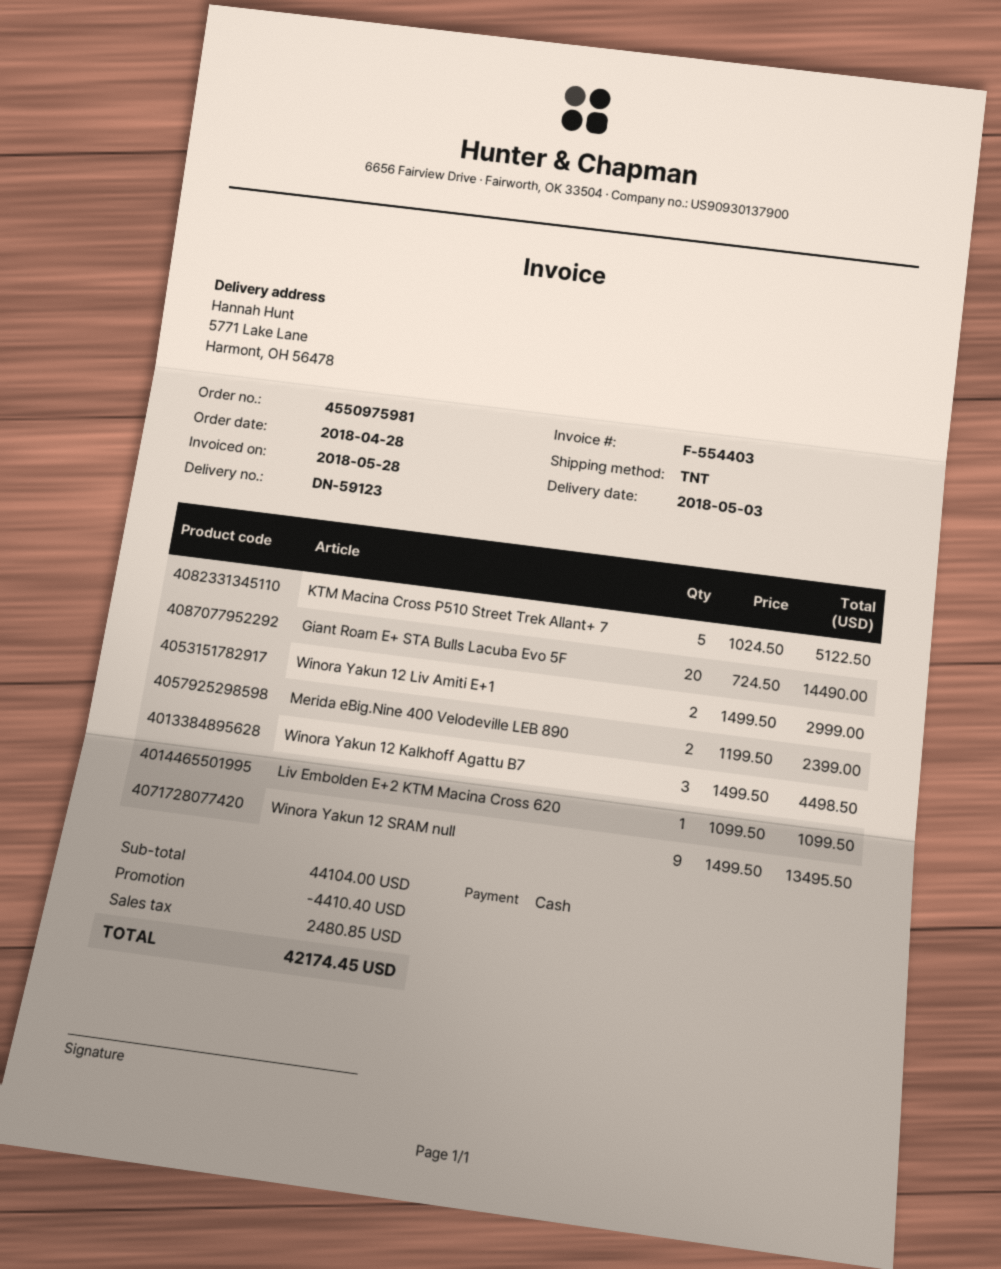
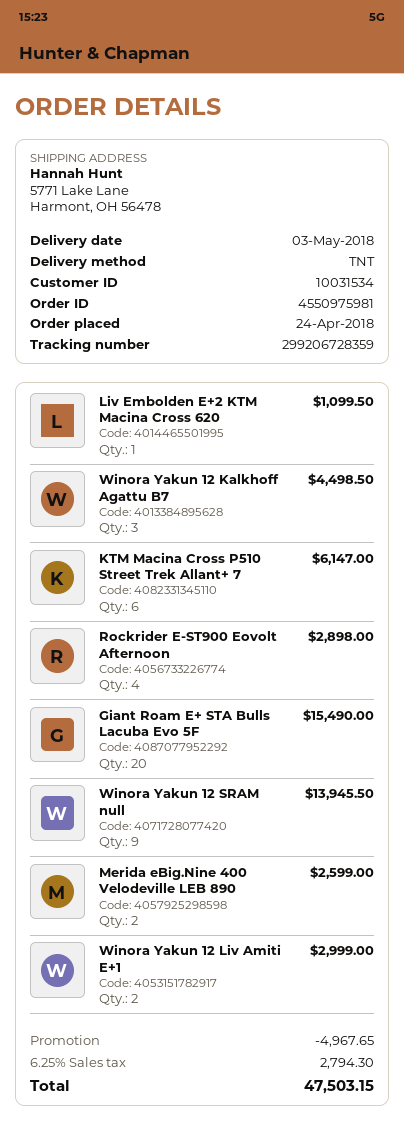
order date: 2018-04-28 -> 2018-04-24
KTM Macina Cross P510 Street Trek Allant+ 7: 5 for 5122.50 -> 6 for 6147.00
Giant Roam E+ STA Bulls Lacuba Evo 5F: 20 for 14490.00 -> 20 for 15490.00
Merida eBig.Nine 400 Velodeville LEB 890: 2 for 2399.00 -> 2 for 2599.00
Winora Yakun 12 SRAM null: 9 for 13495.50 -> 9 for 13945.50
Rockrider E-ST900 Eovolt Afternoon: none -> 4 for 2898.00
discount: 4410.40 -> 4967.65
tax: 2480.85 -> 2794.30
total: 42174.45 -> 47503.15

